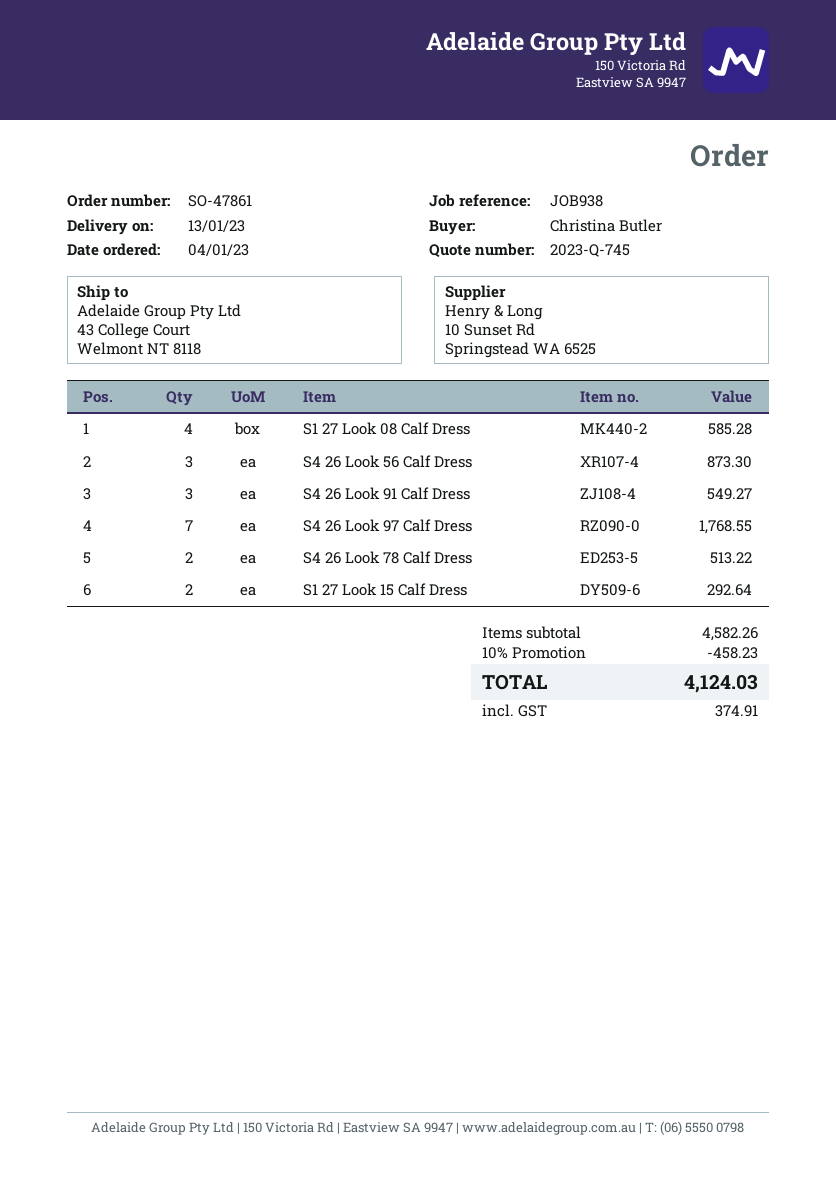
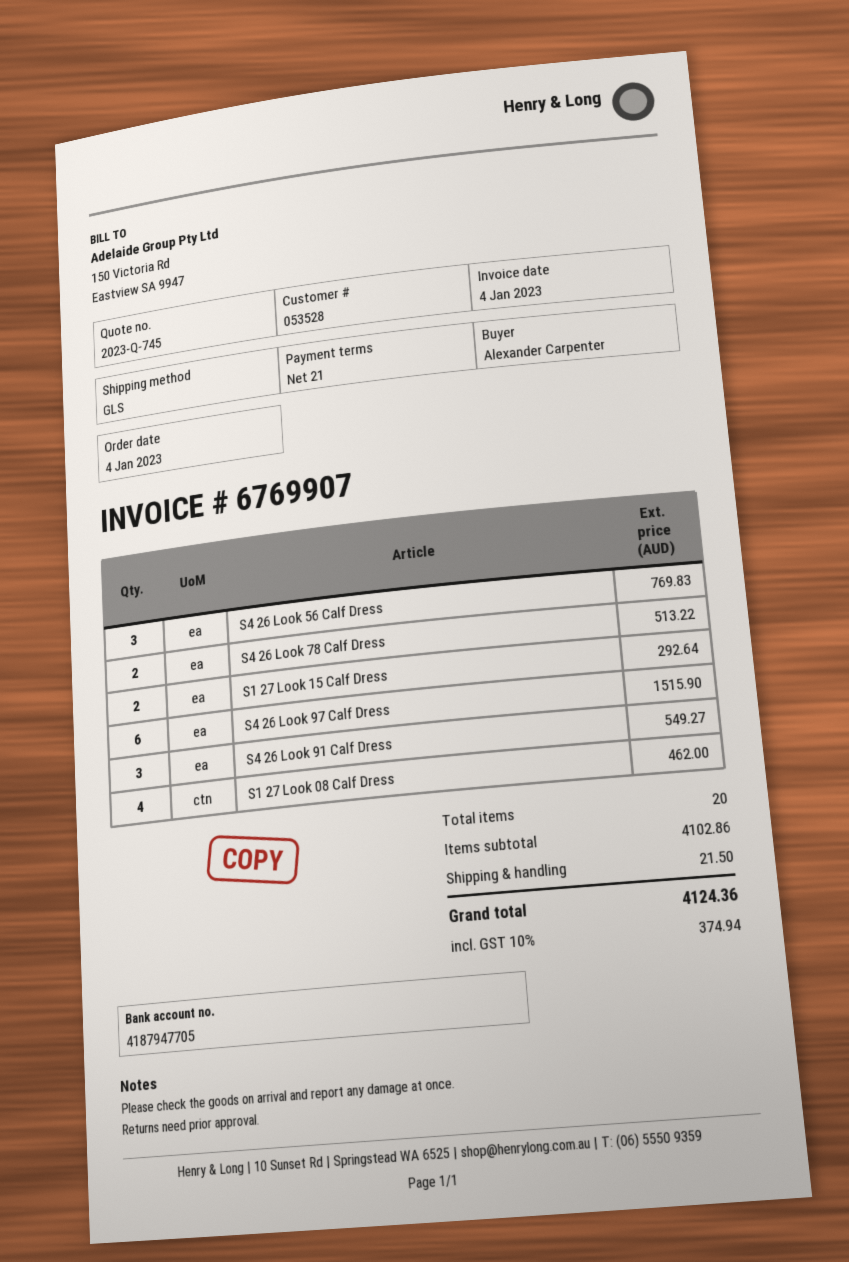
ordered by: Christina Butler -> Alexander Carpenter
S1 27 Look 08 Calf Dress: 4 for 585.28 -> 4 for 462.00
S4 26 Look 56 Calf Dress: 3 for 873.30 -> 3 for 769.83
S4 26 Look 97 Calf Dress: 7 for 1768.55 -> 6 for 1515.90
subtotal: 4582.26 -> 4102.86
discount: 10% = 458.23 -> none
shipping: none -> 21.50
tax: 374.91 -> 374.94
total: 4124.03 -> 4124.36

